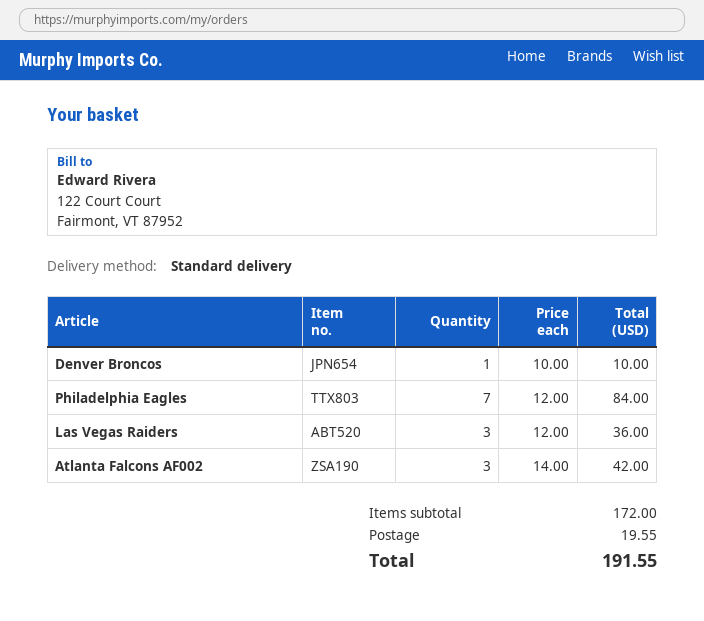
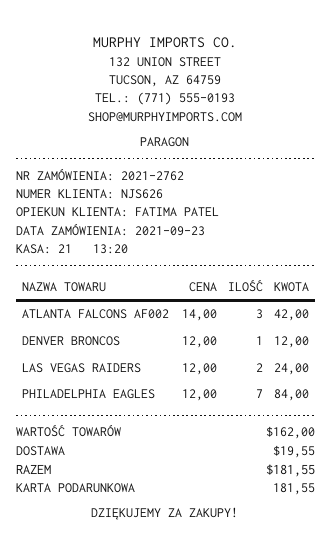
Denver Broncos: 1 x 10.00 = 10.00 -> 1 x 12.00 = 12.00
Las Vegas Raiders: 3 x 12.00 = 36.00 -> 2 x 12.00 = 24.00
subtotal: 172.00 -> 162.00
total: 191.55 -> 181.55

